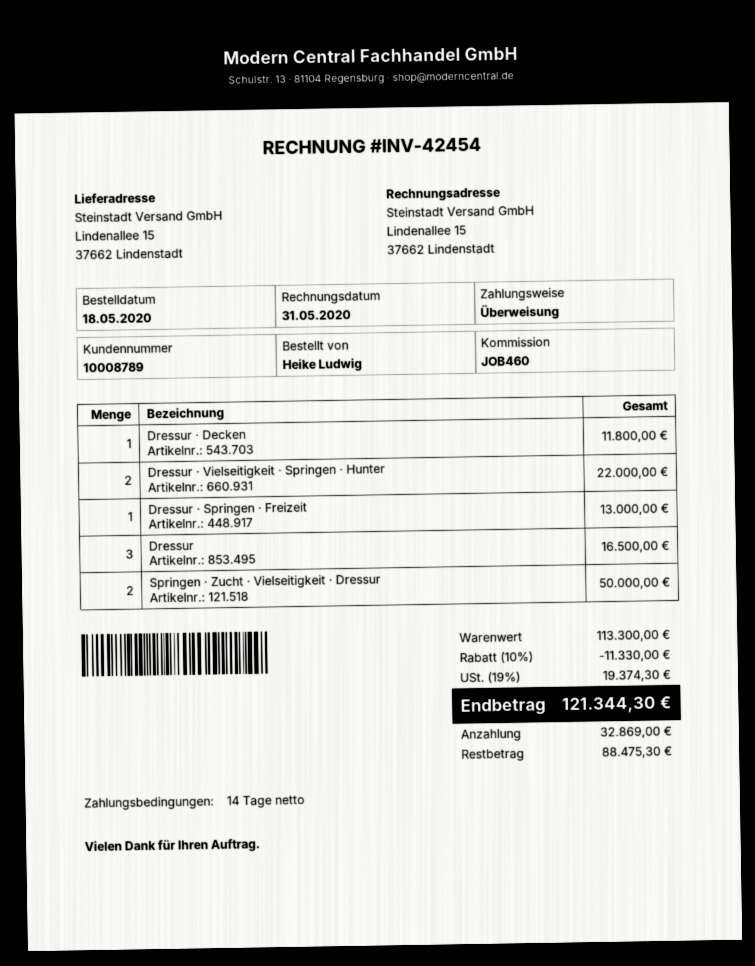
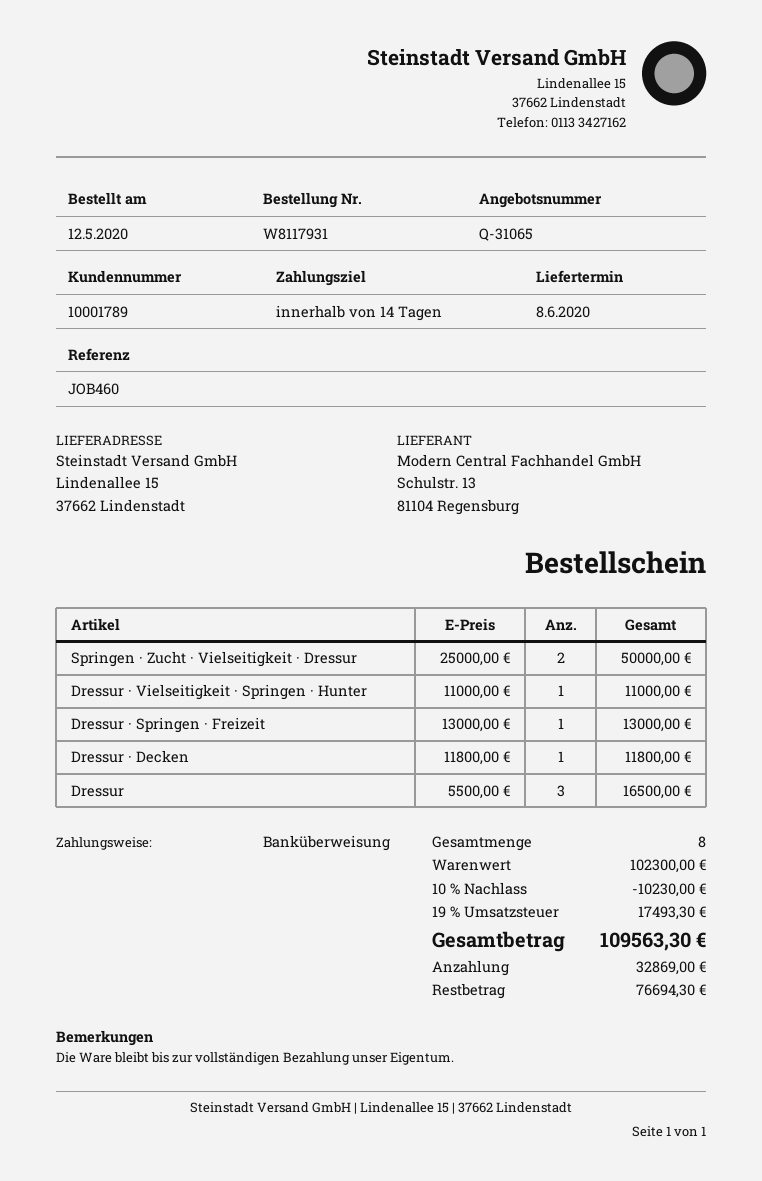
order date: 2020-05-18 -> 2020-05-12
customer number: 10008789 -> 10001789
Dressur · Vielseitigkeit · Springen · Hunter: 2 for 22000.00 -> 1 for 11000.00
subtotal: 113300.00 -> 102300.00
discount: 10% = 11330.00 -> 10% = 10230.00
tax: 19% = 19374.30 -> 19% = 17493.30
total: 121344.30 -> 109563.30
balance: 88475.30 -> 76694.30

